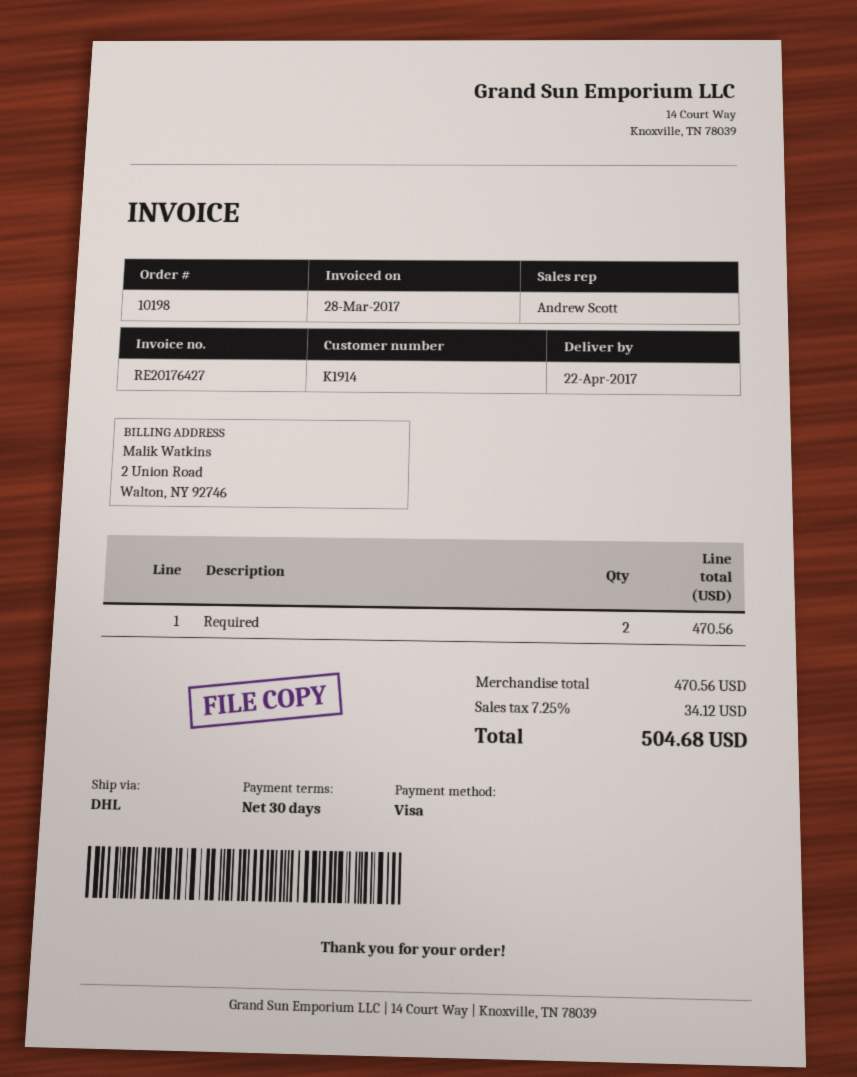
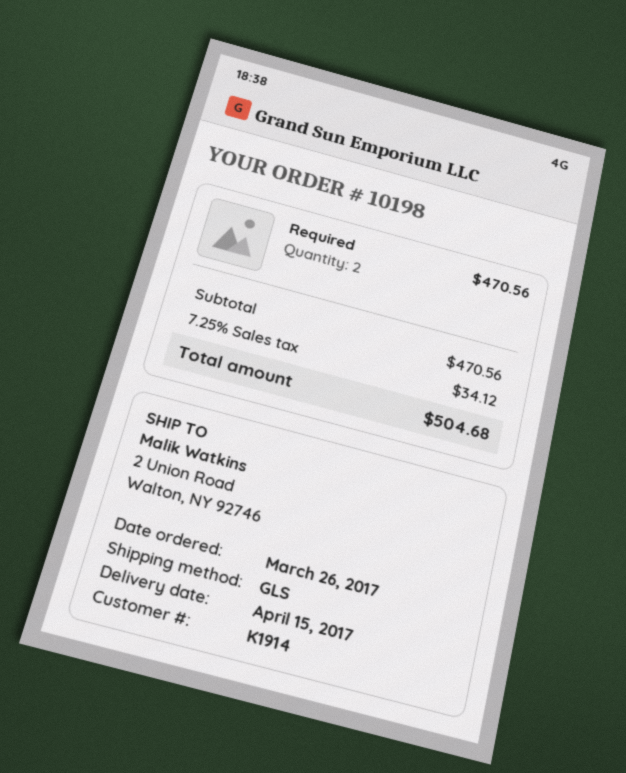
delivery date: 2017-04-22 -> 2017-04-15
shipping method: DHL -> GLS

